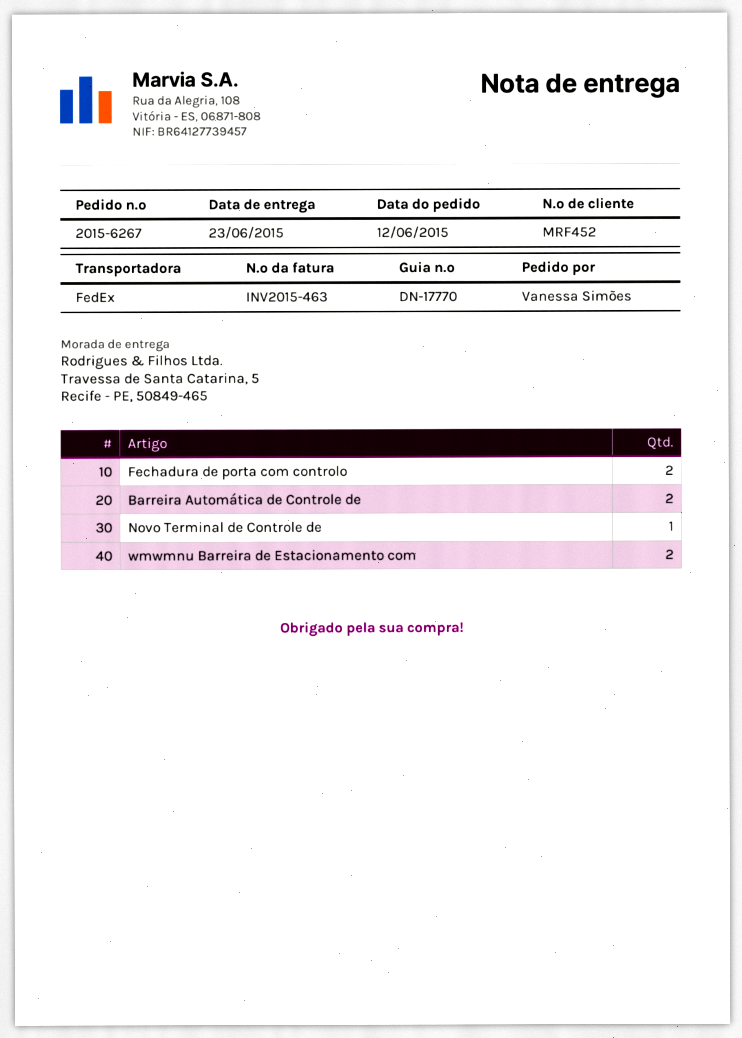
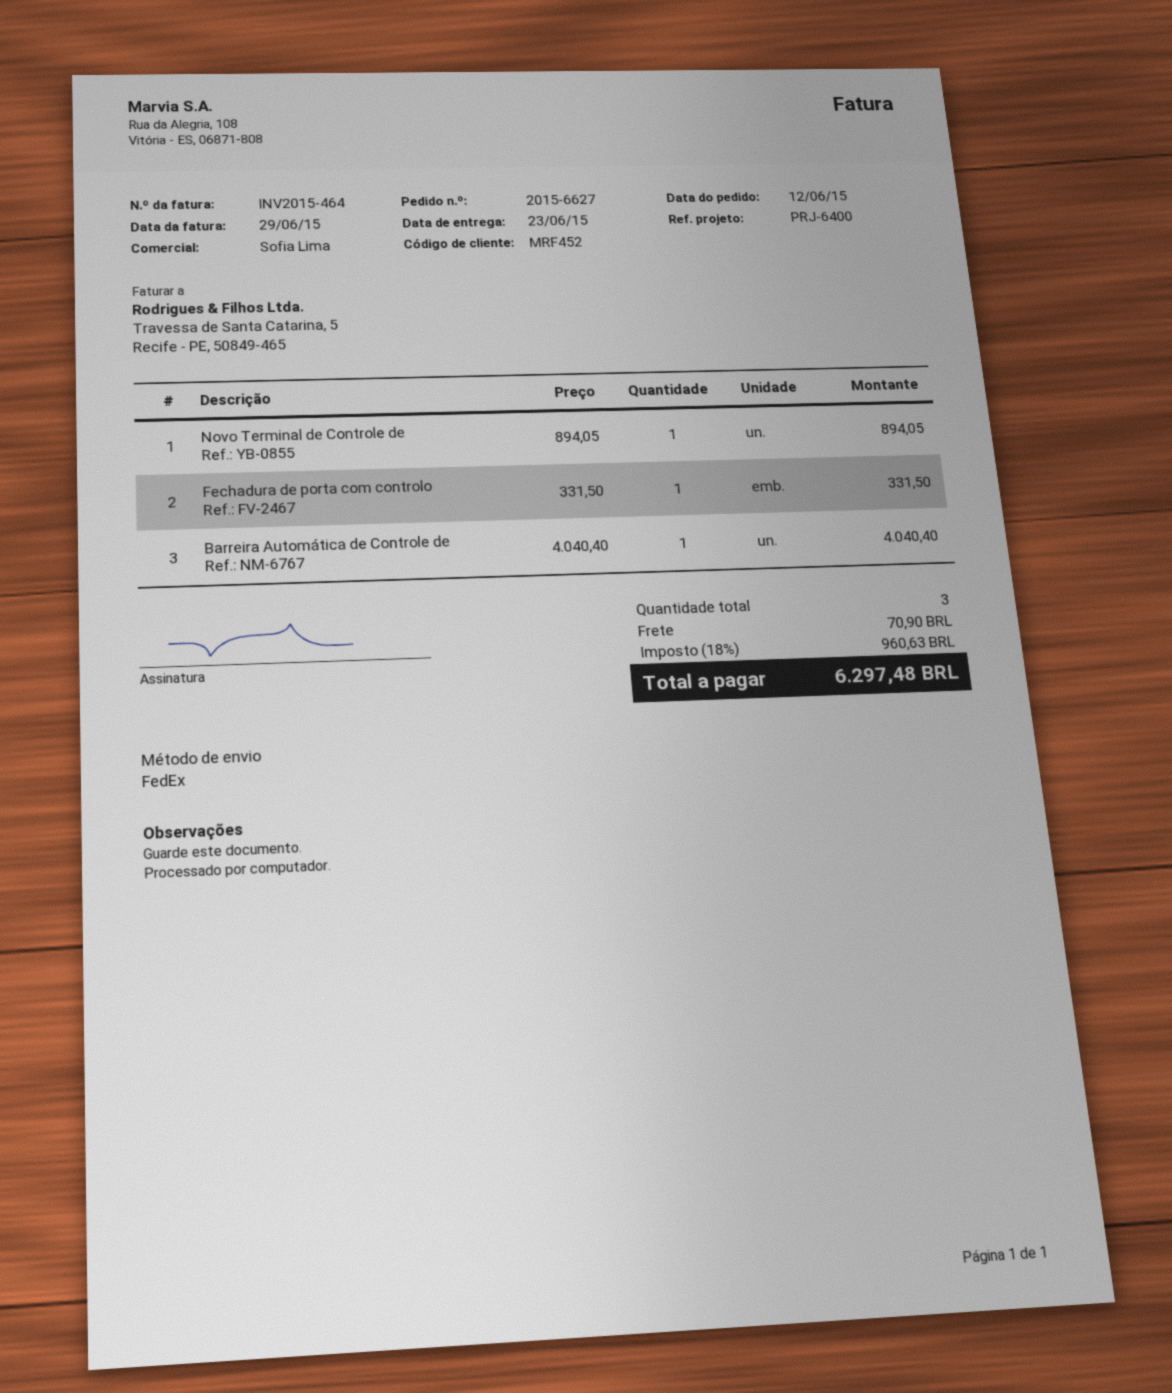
order number: 2015-6267 -> 2015-6627
invoice number: INV2015-463 -> INV2015-464
Fechadura de porta com controlo: 2 -> 1
Barreira Automática de Controle de: 2 -> 1
wmwmnu Barreira de Estacionamento com: 2 -> none

